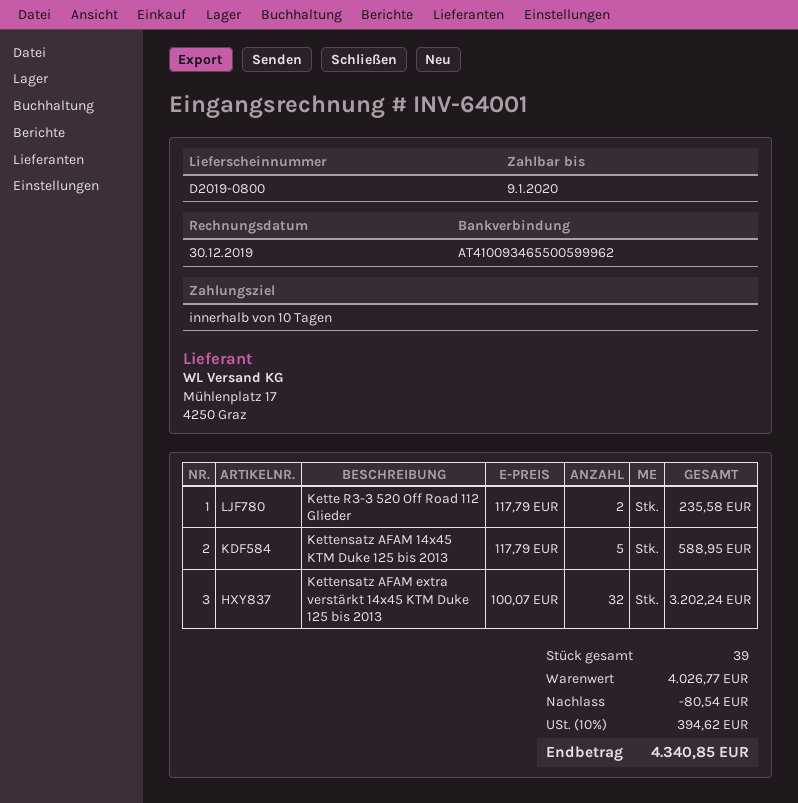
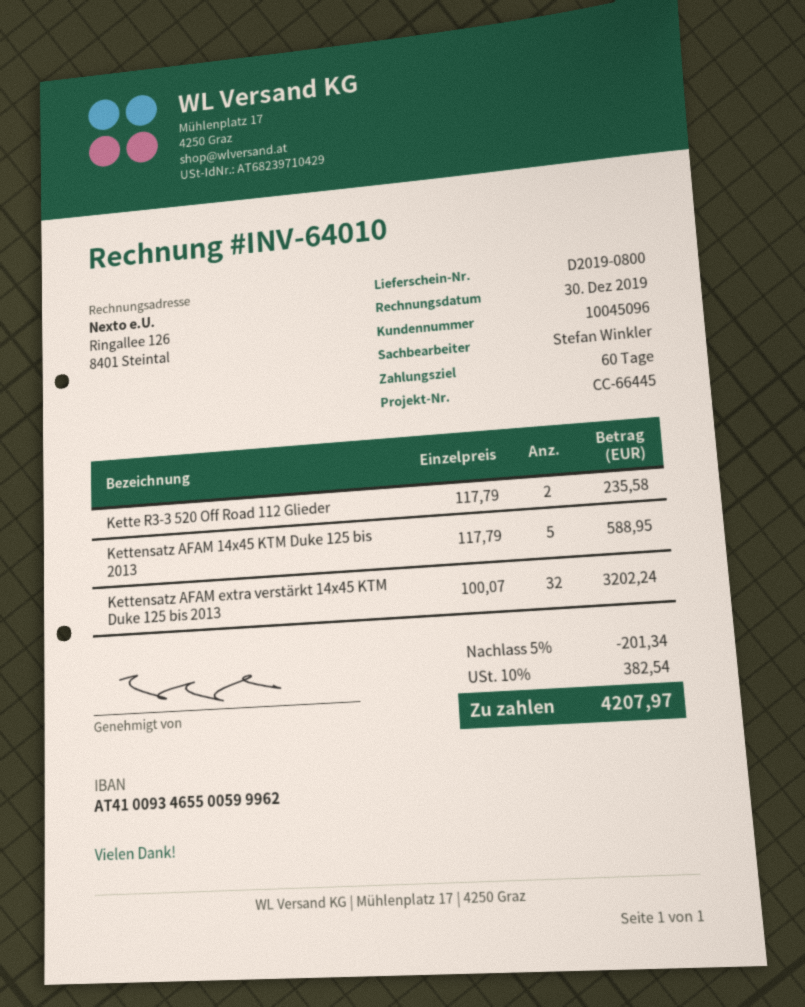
invoice number: INV-64001 -> INV-64010
payment terms: 10 days -> 60 days
discount: 80.54 -> 201.34
tax: 10% = 394.62 -> 10% = 382.54
total: 4340.85 -> 4207.97

